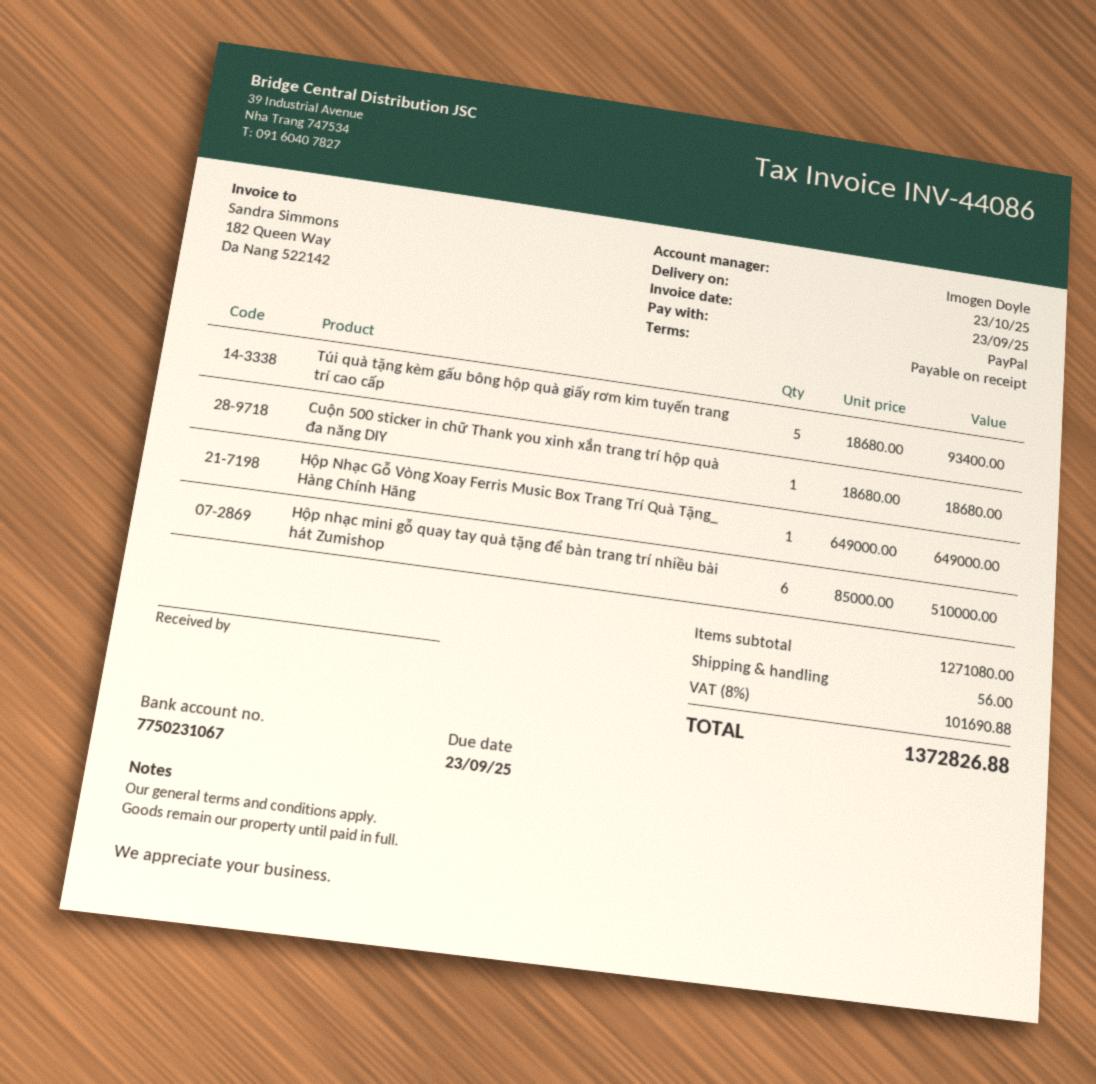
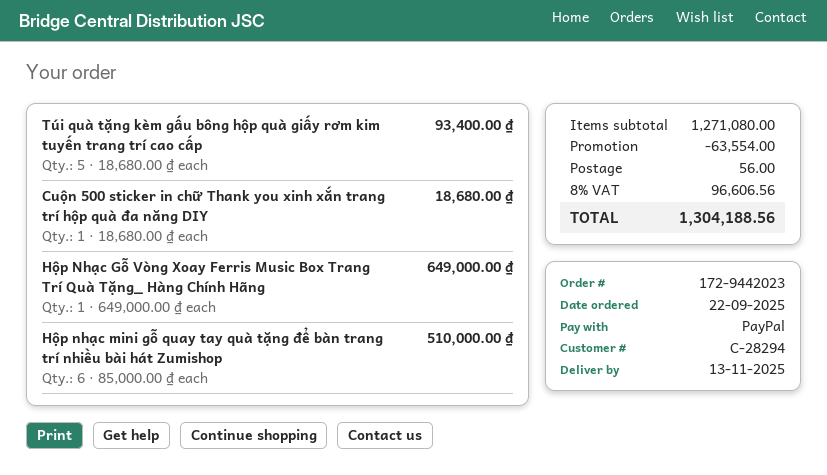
delivery date: 2025-10-23 -> 2025-11-13
discount: none -> 63554.00
tax: 8% = 101690.88 -> 8% = 96606.56
total: 1372826.88 -> 1304188.56

